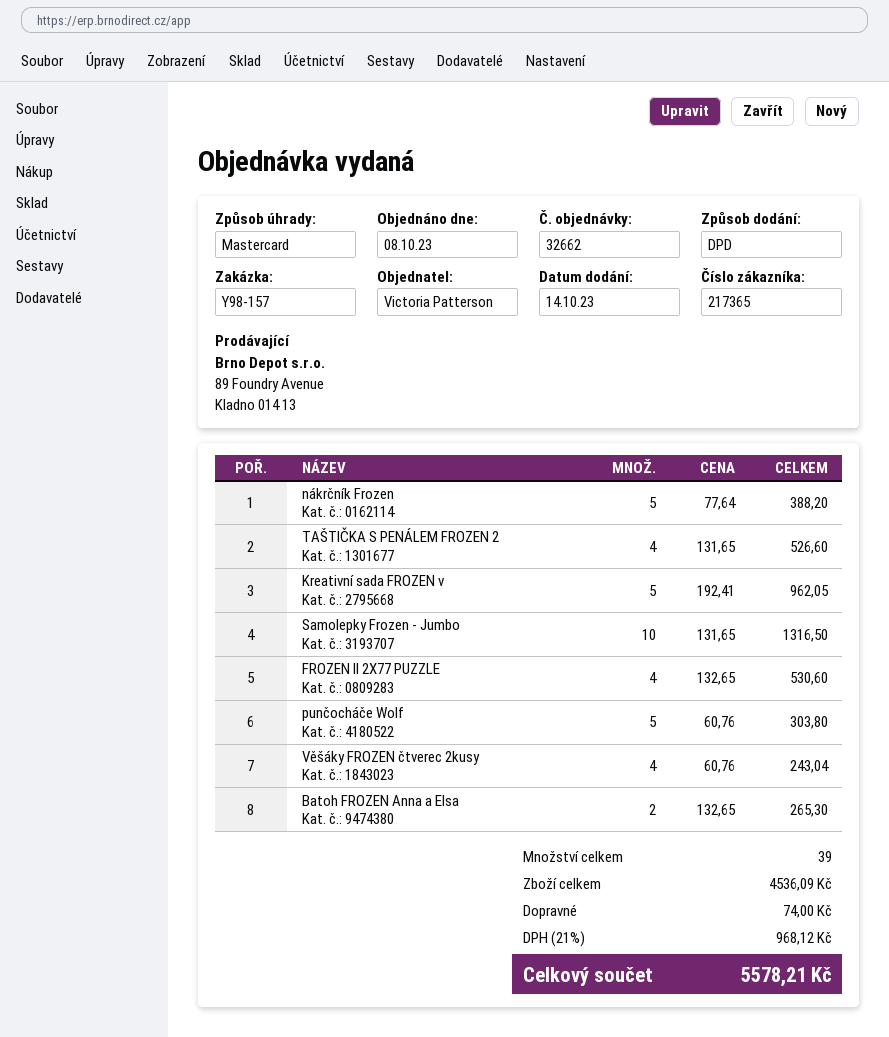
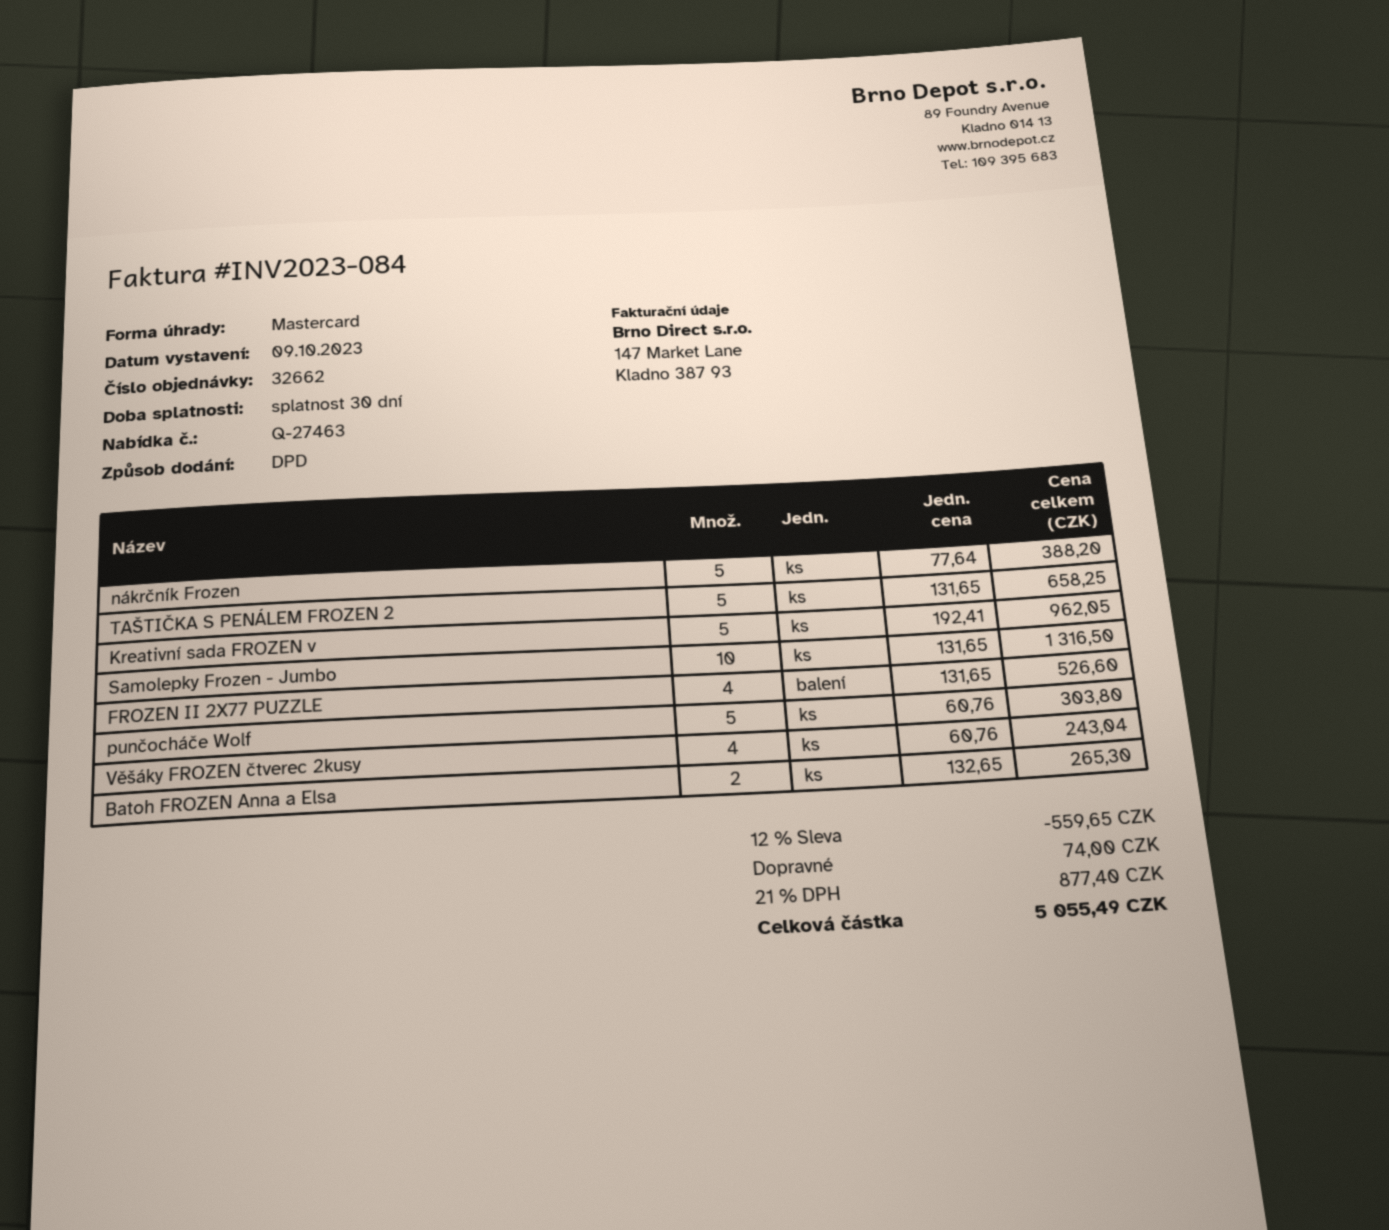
TAŠTIČKA S PENÁLEM FROZEN 2: 4 x 131.65 = 526.60 -> 5 x 131.65 = 658.25
FROZEN II 2X77 PUZZLE: 4 x 132.65 = 530.60 -> 4 x 131.65 = 526.60
discount: none -> 12% = 559.65
tax: 21% = 968.12 -> 21% = 877.40
total: 5578.21 -> 5055.49

